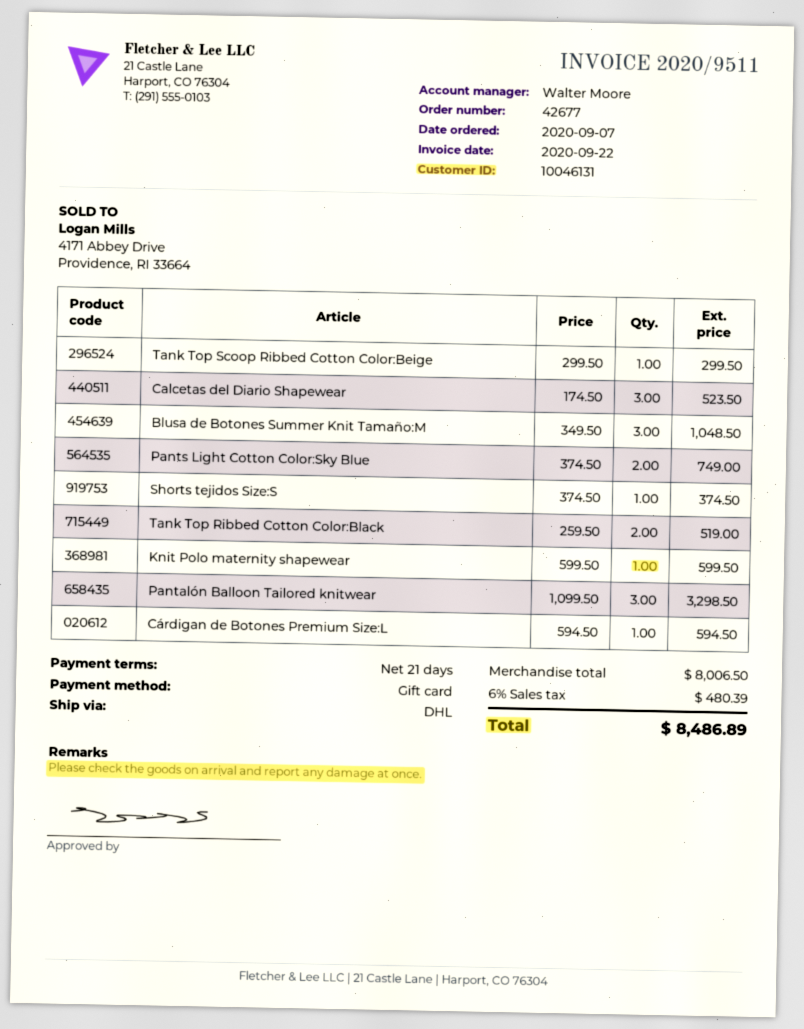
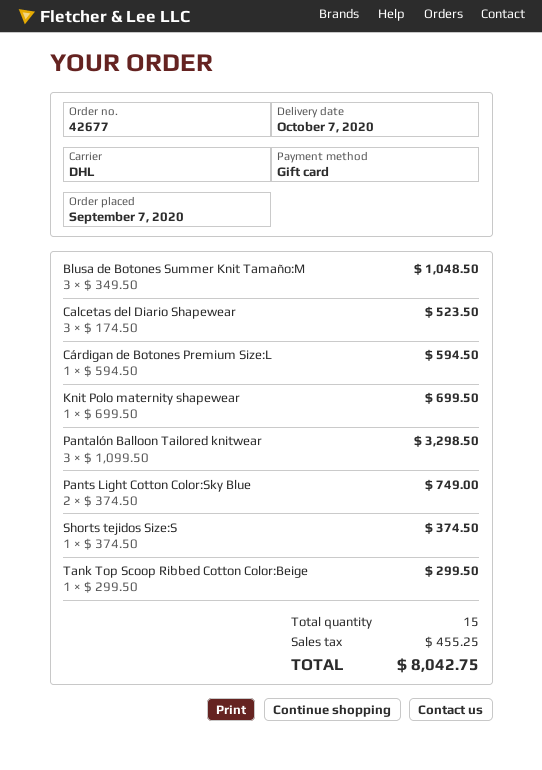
Tank Top Ribbed Cotton Color:Black: 2 x 259.50 = 519.00 -> none
Knit Polo maternity shapewear: 1 x 599.50 = 599.50 -> 1 x 699.50 = 699.50
tax: 480.39 -> 455.25
total: 8486.89 -> 8042.75

